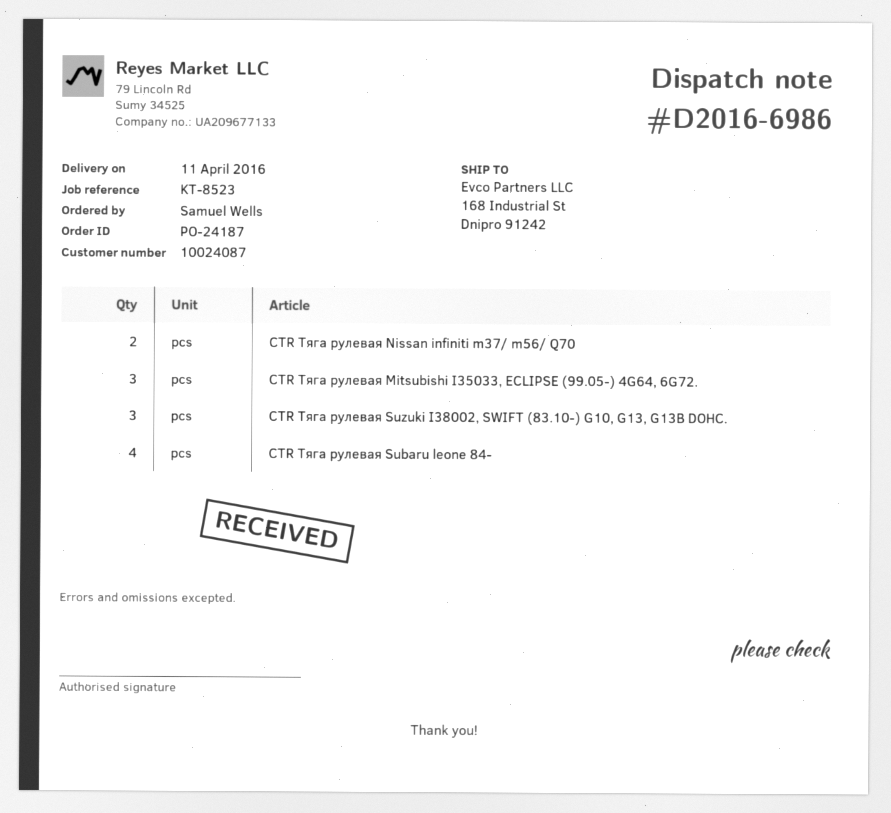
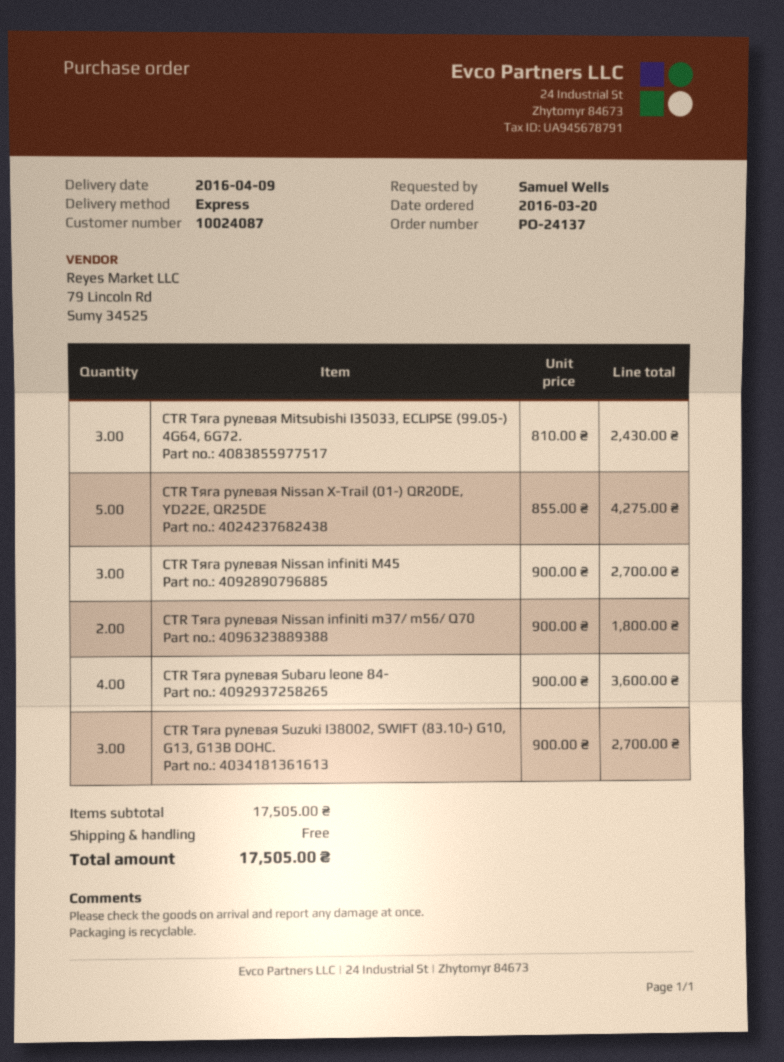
order number: PO-24187 -> PO-24137
delivery date: 2016-04-11 -> 2016-04-09
CTR Тяга рулевая Nissan X-Trail (01-) QR20DE, YD22E, QR25DE: none -> 5
CTR Тяга рулевая Nissan infiniti M45: none -> 3

